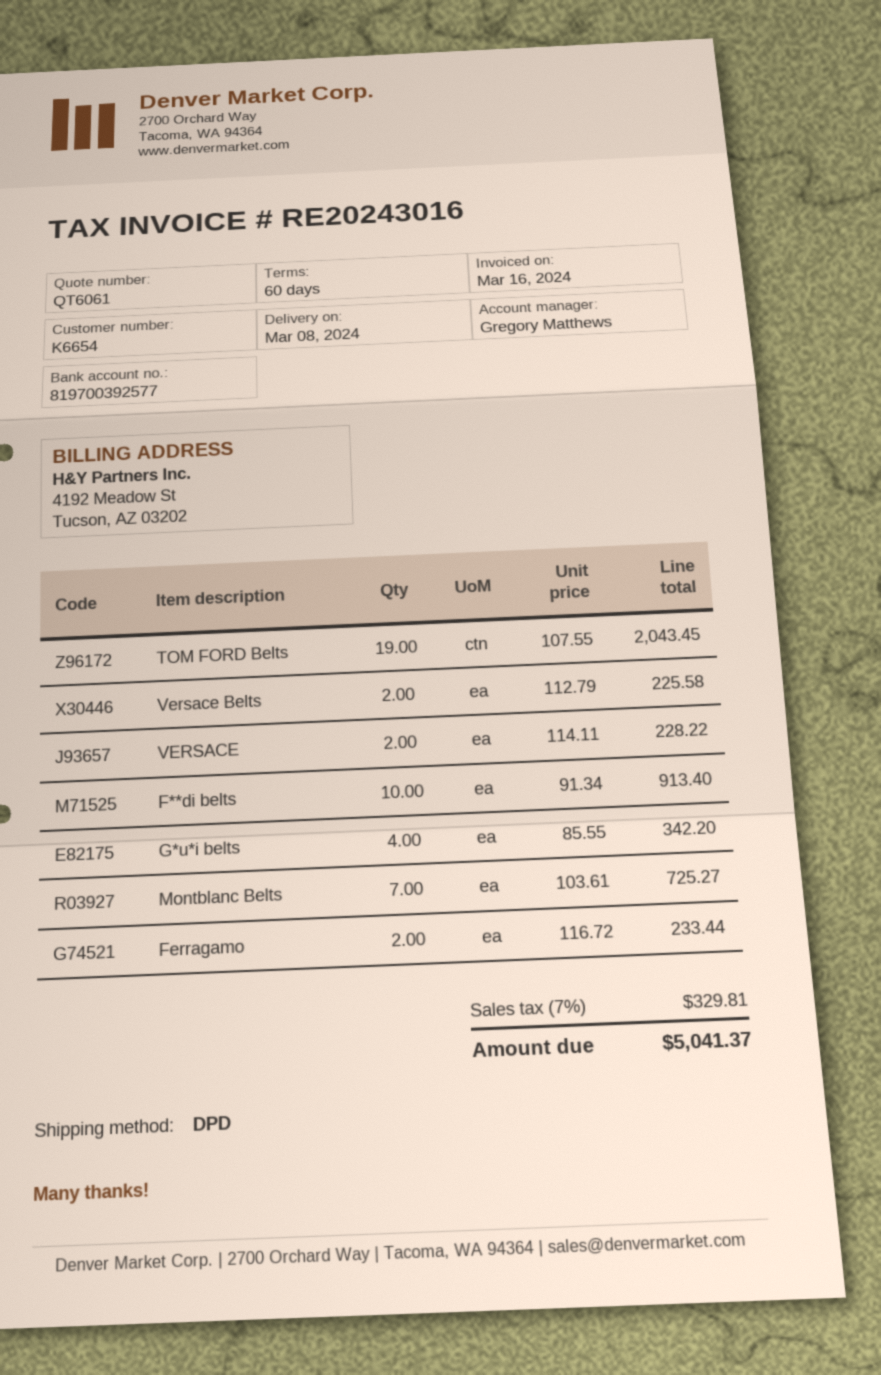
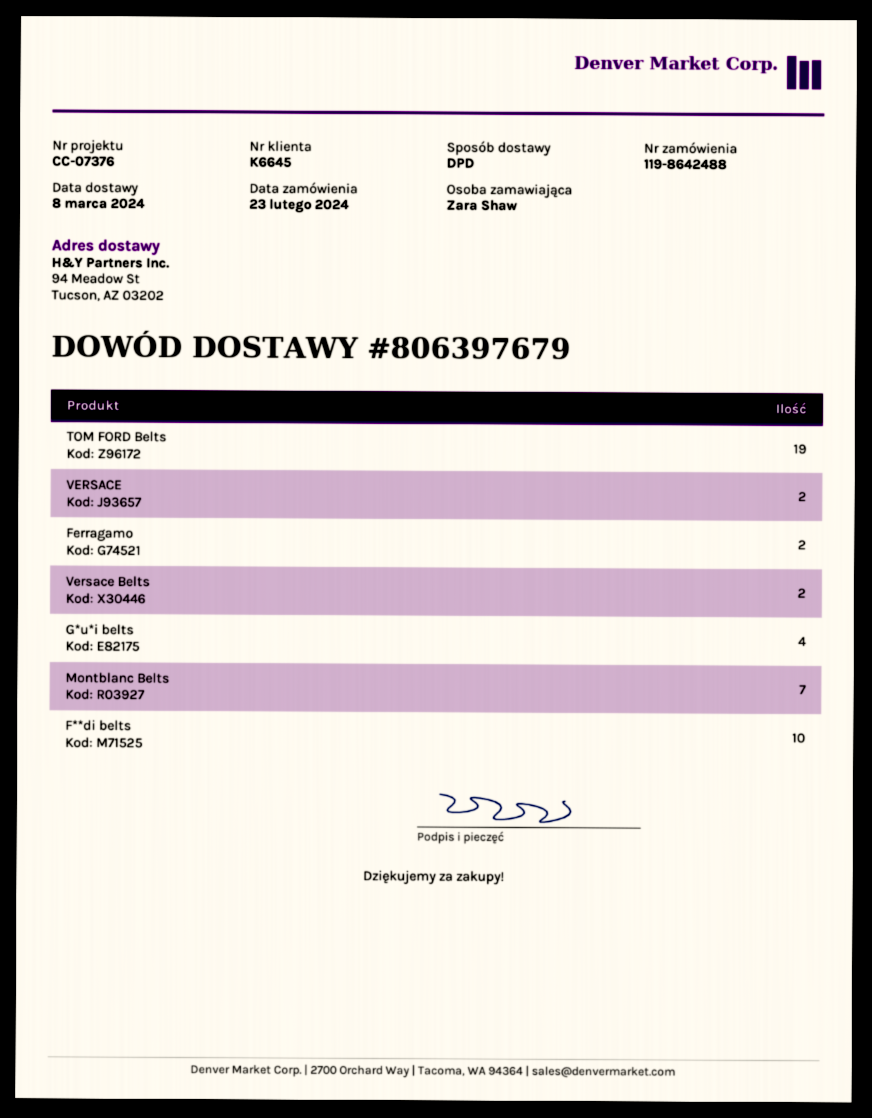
customer number: K6654 -> K6645

